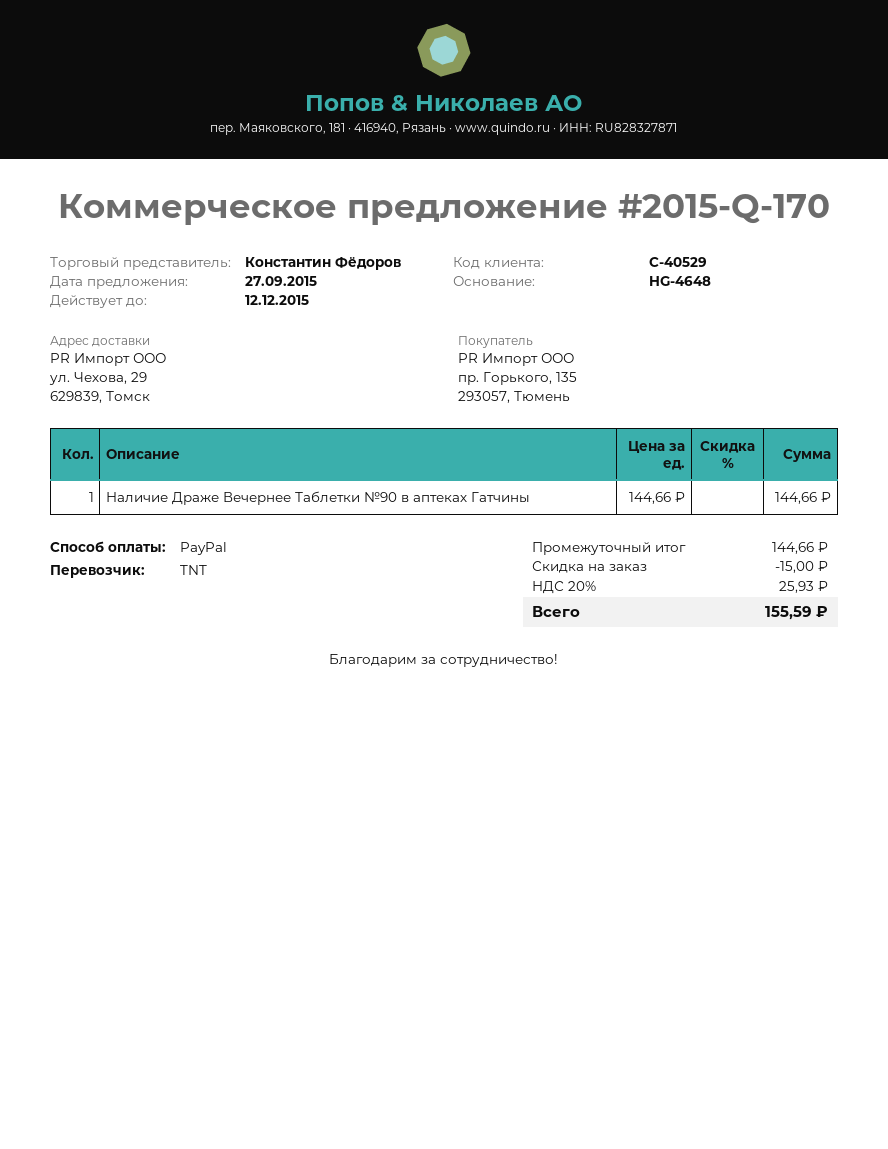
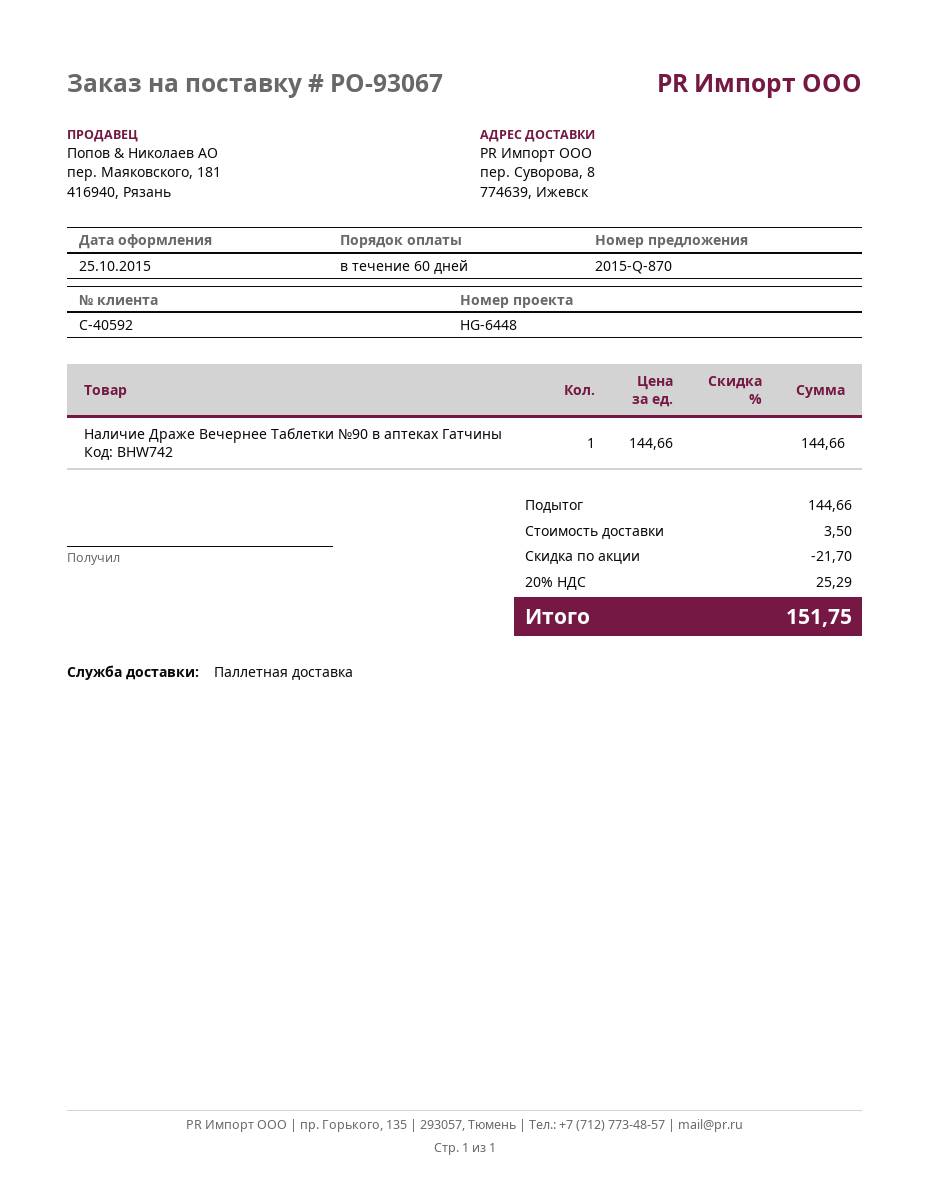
quote number: 2015-Q-170 -> 2015-Q-870
customer number: C-40529 -> C-40592
reference: HG-4648 -> HG-6448
shipping method: TNT -> pallet freight
ship to: ул. Чехова, 29, 629839, Томск -> пер. Суворова, 8, 774639, Ижевск
discount: 15.00 -> 21.70
shipping: none -> 3.50
tax: 20% = 25.93 -> 20% = 25.29
total: 155.59 -> 151.75

